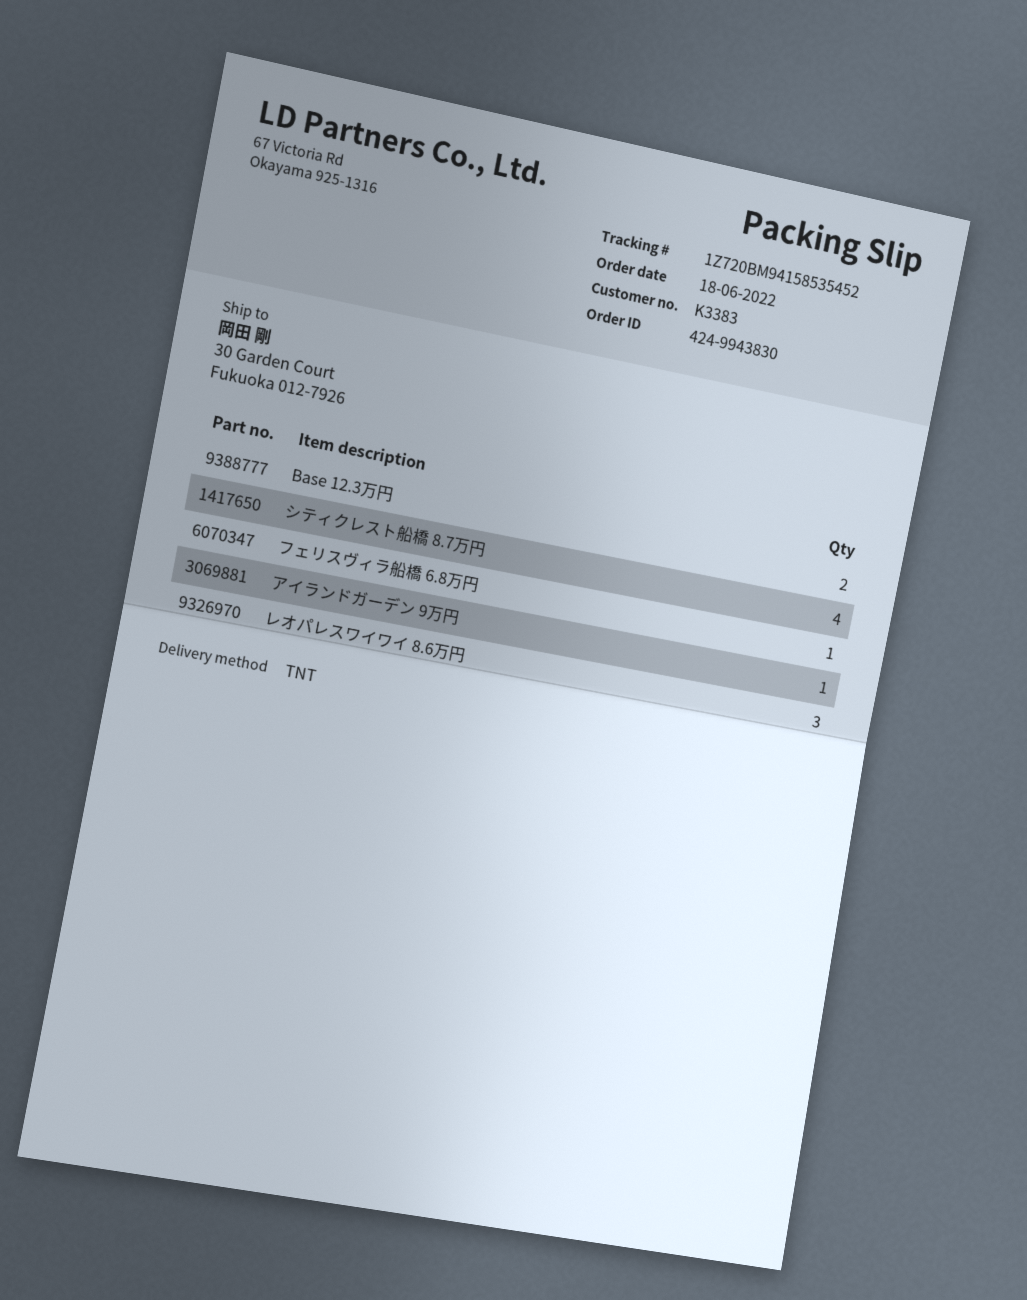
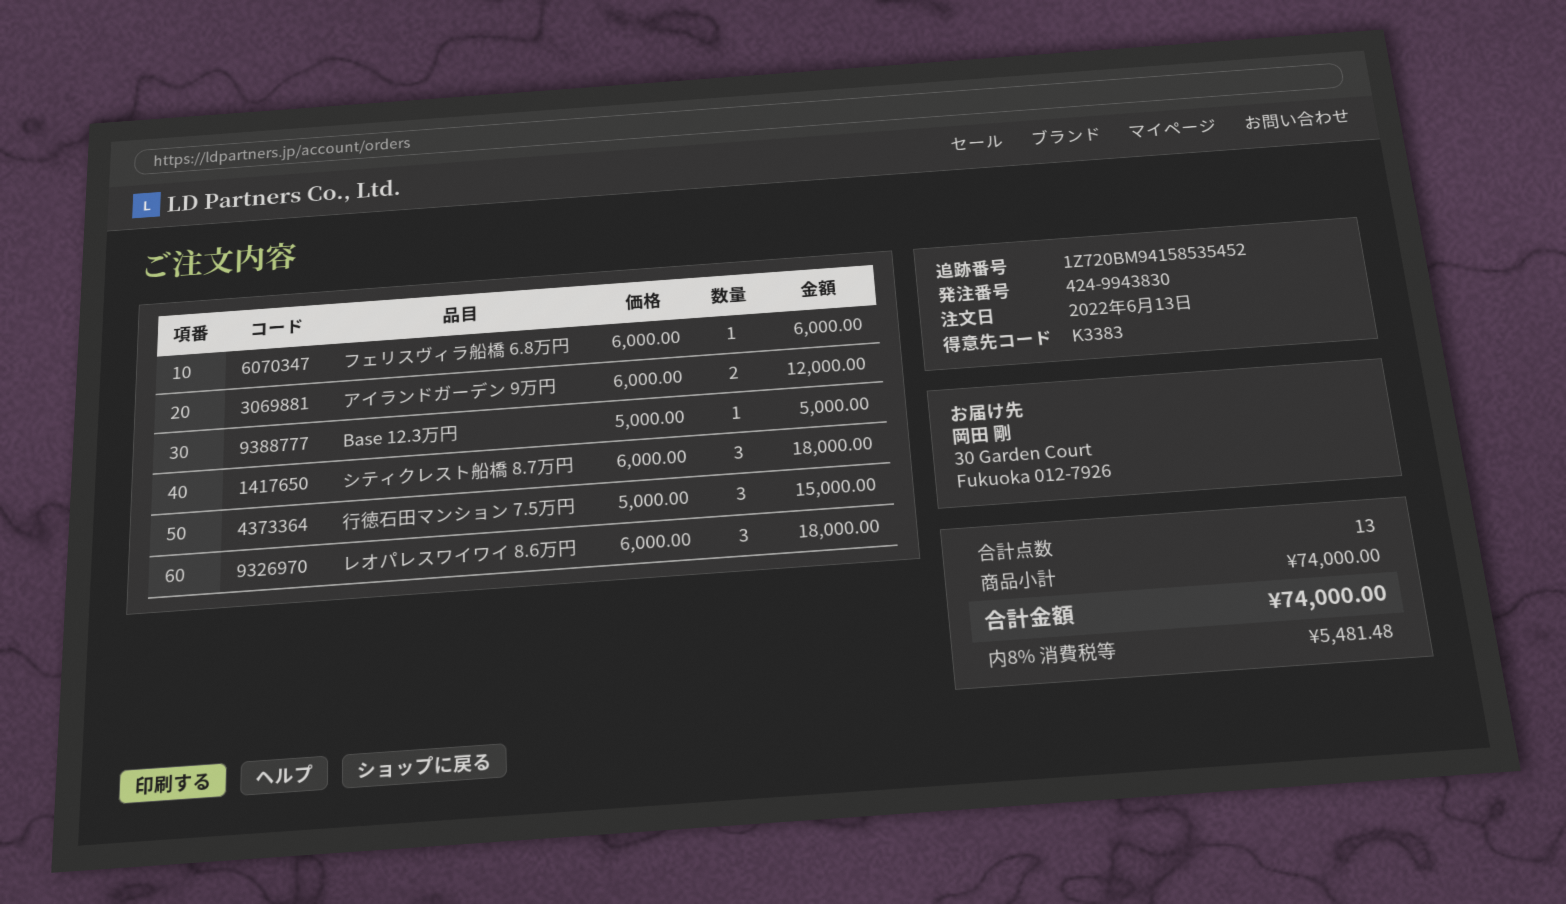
order date: 2022-06-18 -> 2022-06-13
Base 12.3万円: 2 -> 1
シティクレスト船橋 8.7万円: 4 -> 3
アイランドガーデン 9万円: 1 -> 2
行徳石田マンション 7.5万円: none -> 3

